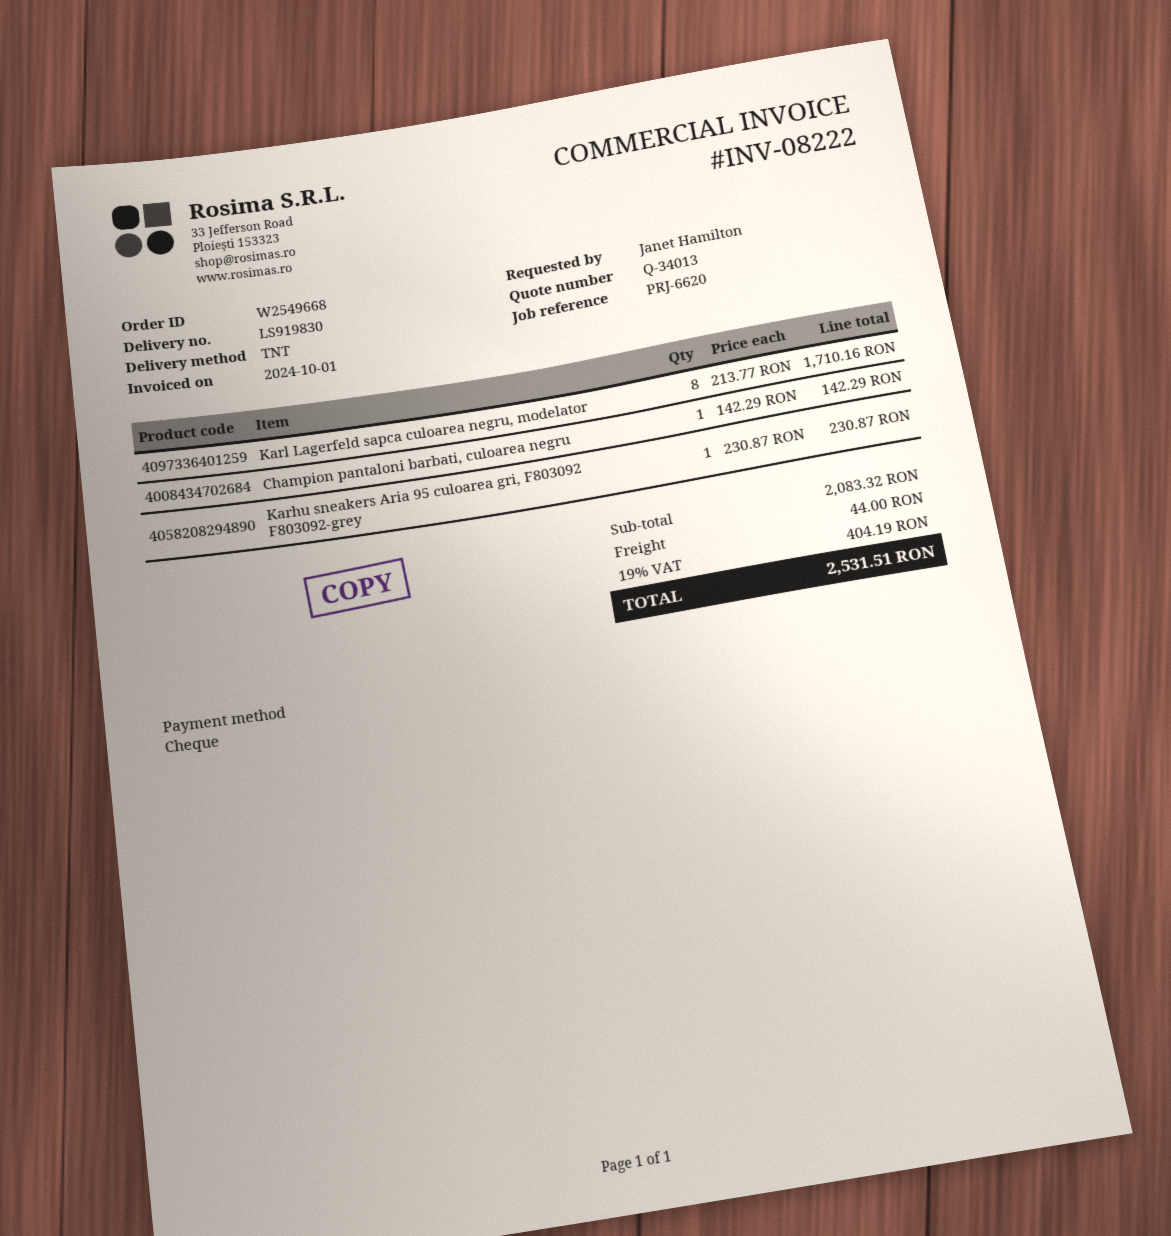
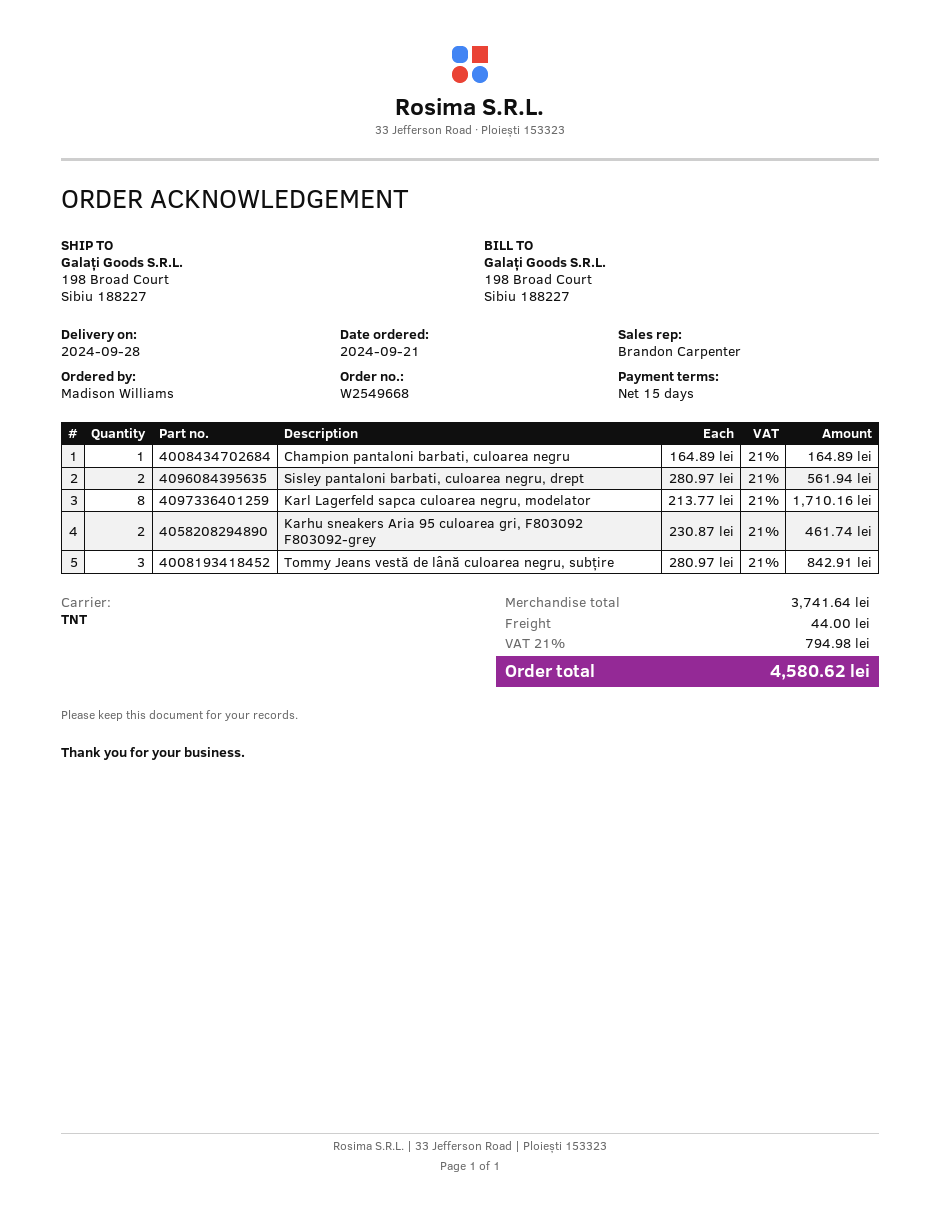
ordered by: Janet Hamilton -> Madison Williams
Champion pantaloni barbati, culoarea negru: 1 x 142.29 = 142.29 -> 1 x 164.89 = 164.89
Karhu sneakers Aria 95 culoarea gri, F803092 F803092-grey: 1 x 230.87 = 230.87 -> 2 x 230.87 = 461.74
Sisley pantaloni barbati, culoarea negru, drept: none -> 2 x 280.97 = 561.94
Tommy Jeans vestă de lână culoarea negru, subțire: none -> 3 x 280.97 = 842.91
subtotal: 2083.32 -> 3741.64
tax: 19% = 404.19 -> 21% = 794.98
total: 2531.51 -> 4580.62

